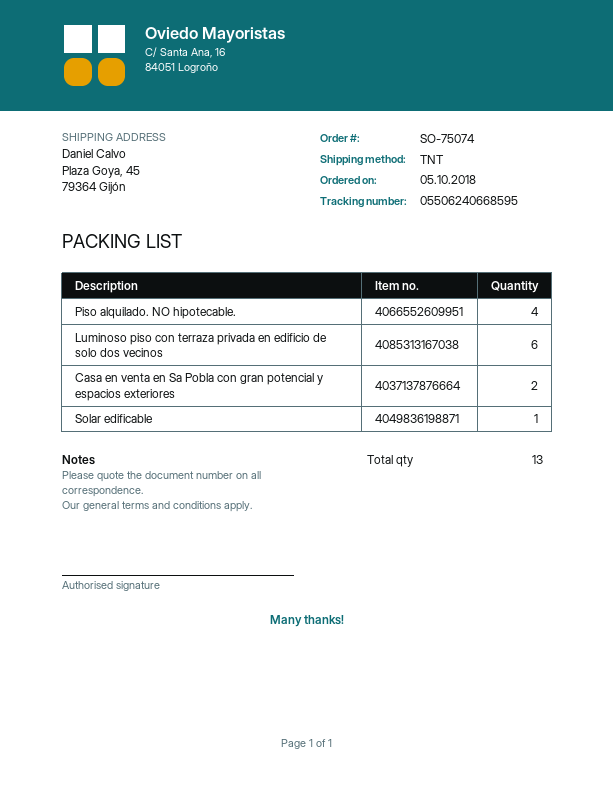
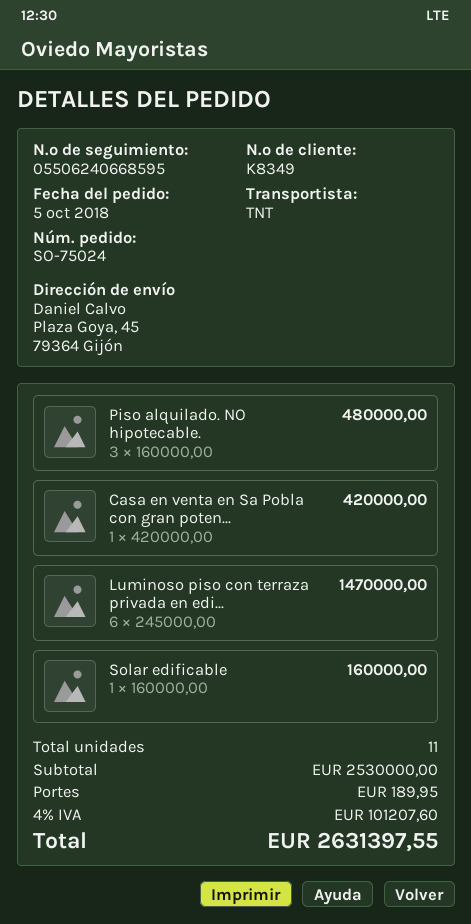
order number: SO-75074 -> SO-75024
Piso alquilado. NO hipotecable.: 4 -> 3
Casa en venta en Sa Pobla con gran potencial y espacios exteriores: 2 -> 1
total quantity: 13 -> 11

